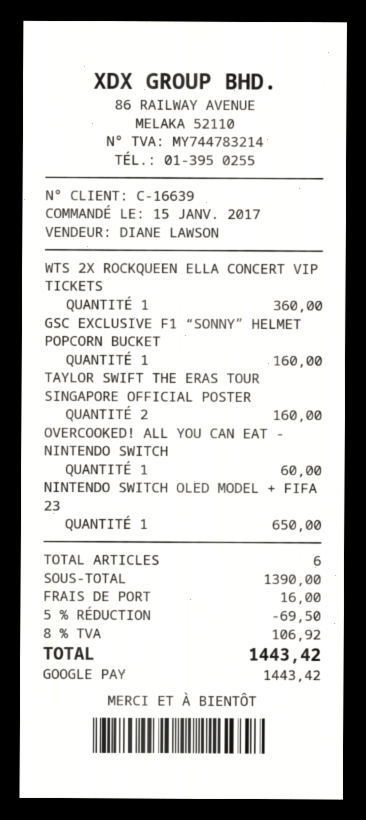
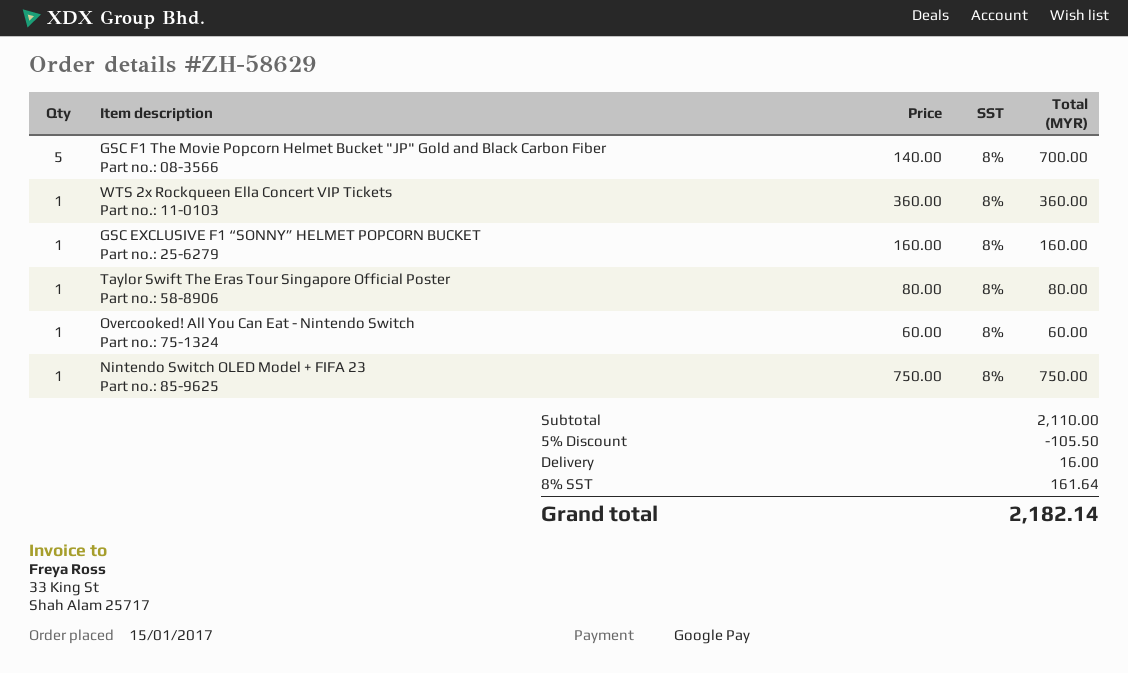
TAYLOR SWIFT THE ERAS TOUR SINGAPORE OFFICIAL POSTER: 2 for 160.00 -> 1 for 80.00
NINTENDO SWITCH OLED MODEL + FIFA 23: 1 for 650.00 -> 1 for 750.00
GSC F1 The Movie Popcorn Helmet Bucket "JP" Gold and Black Carbon Fiber: none -> 5 for 700.00
subtotal: 1390.00 -> 2110.00
discount: 5% = 69.50 -> 5% = 105.50
tax: 8% = 106.92 -> 8% = 161.64
total: 1443.42 -> 2182.14

